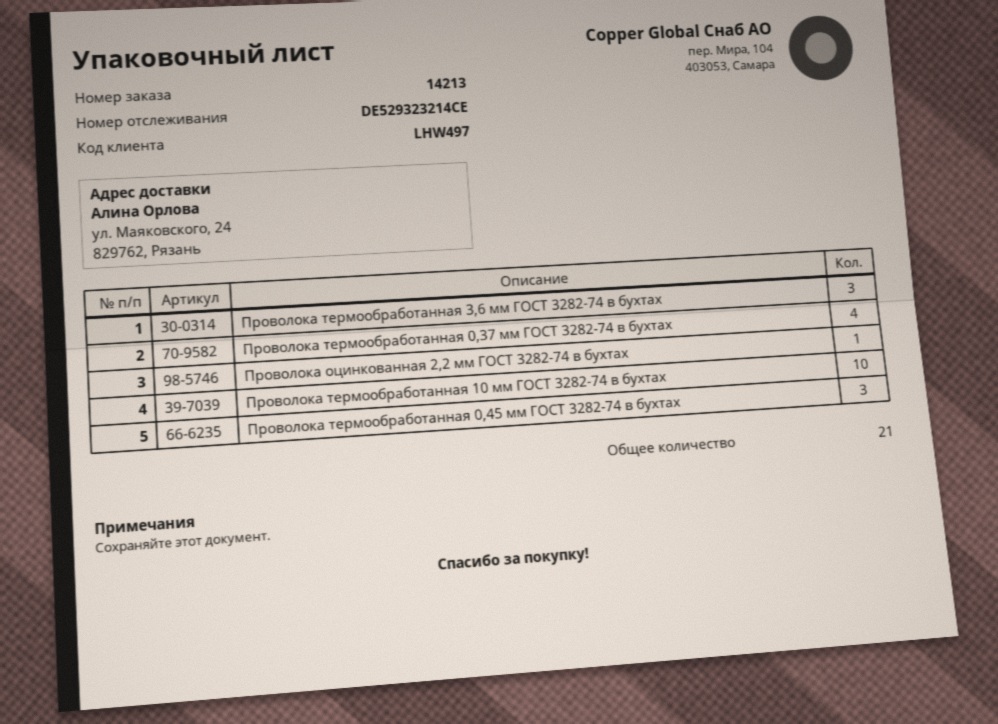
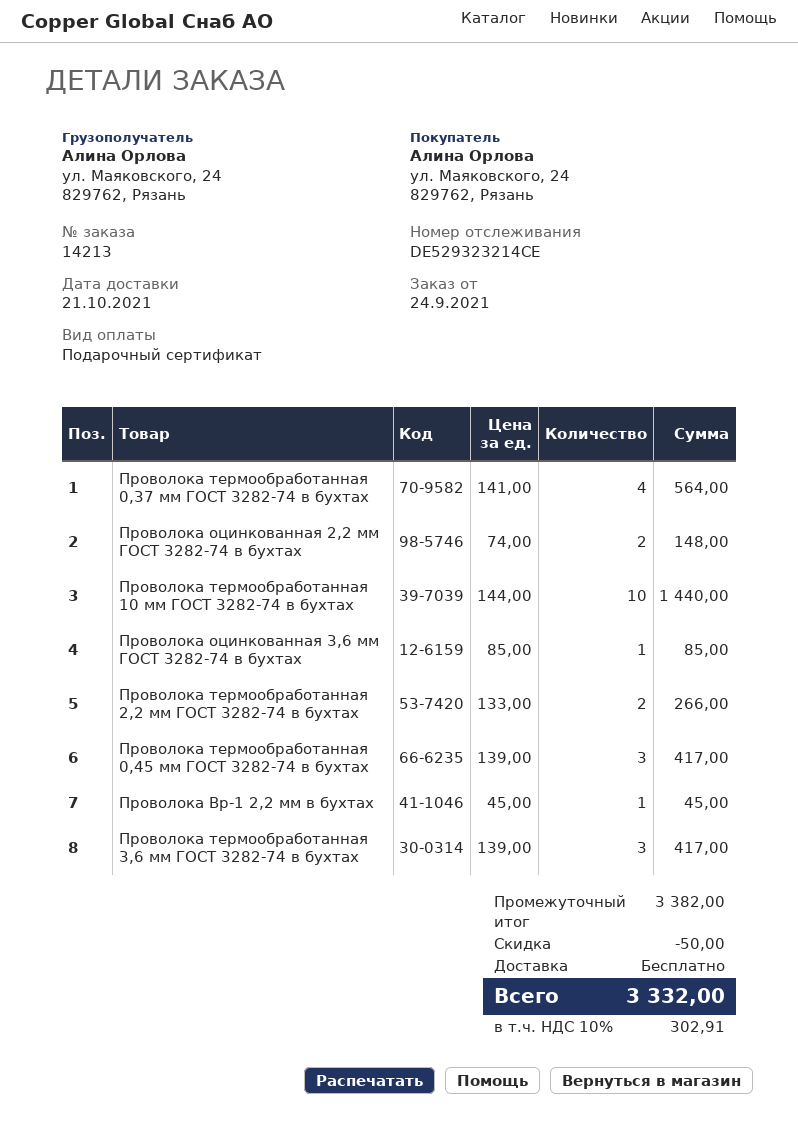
Проволока оцинкованная 2,2 мм ГОСТ 3282-74 в бухтах: 1 -> 2
Проволока оцинкованная 3,6 мм ГОСТ 3282-74 в бухтах: none -> 1
Проволока термообработанная 2,2 мм ГОСТ 3282-74 в бухтах: none -> 2
Проволока Вр-1 2,2 мм в бухтах: none -> 1

